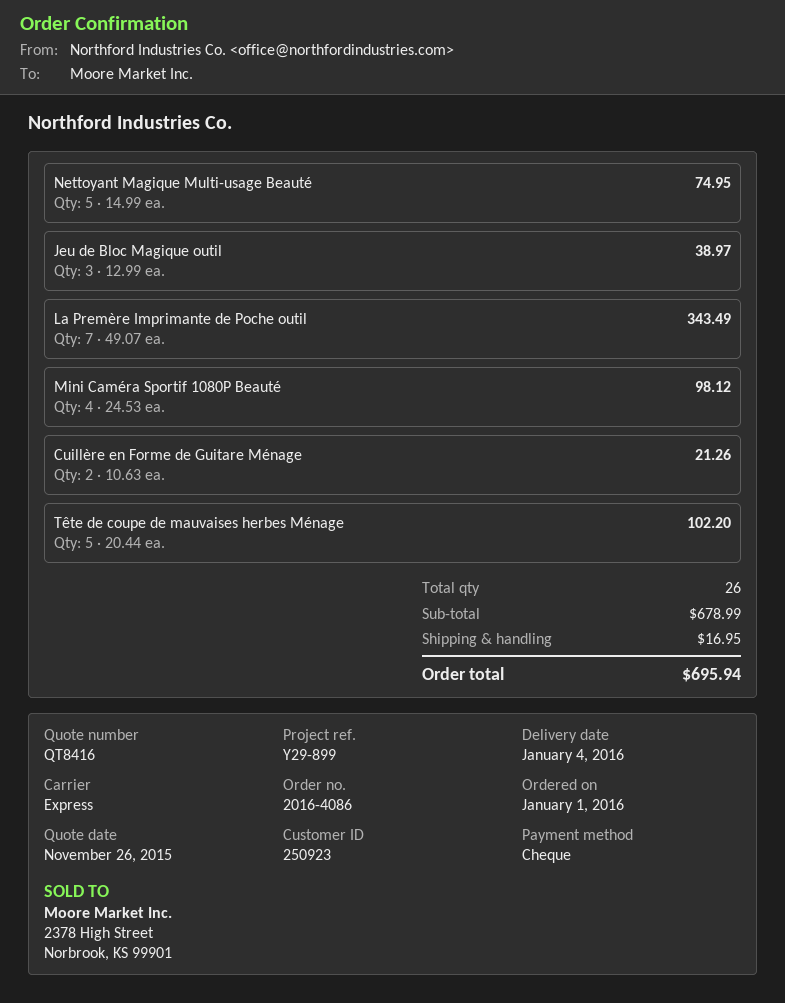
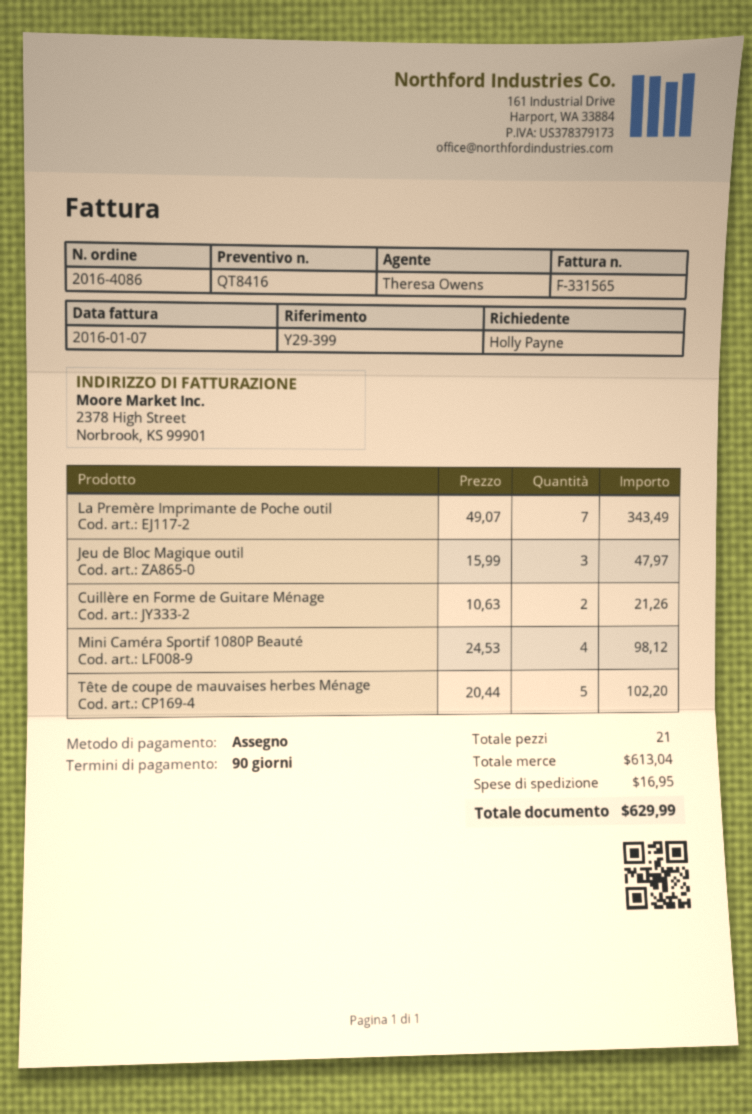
reference: Y29-899 -> Y29-399
Nettoyant Magique Multi-usage Beauté: 5 x 14.99 = 74.95 -> none
Jeu de Bloc Magique outil: 3 x 12.99 = 38.97 -> 3 x 15.99 = 47.97
total quantity: 26 -> 21
subtotal: 678.99 -> 613.04
total: 695.94 -> 629.99

